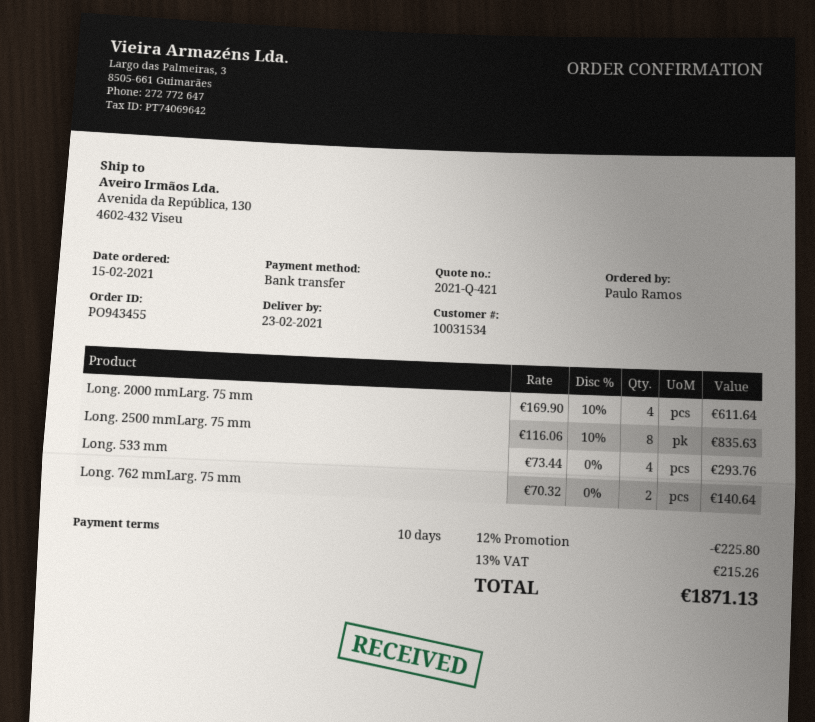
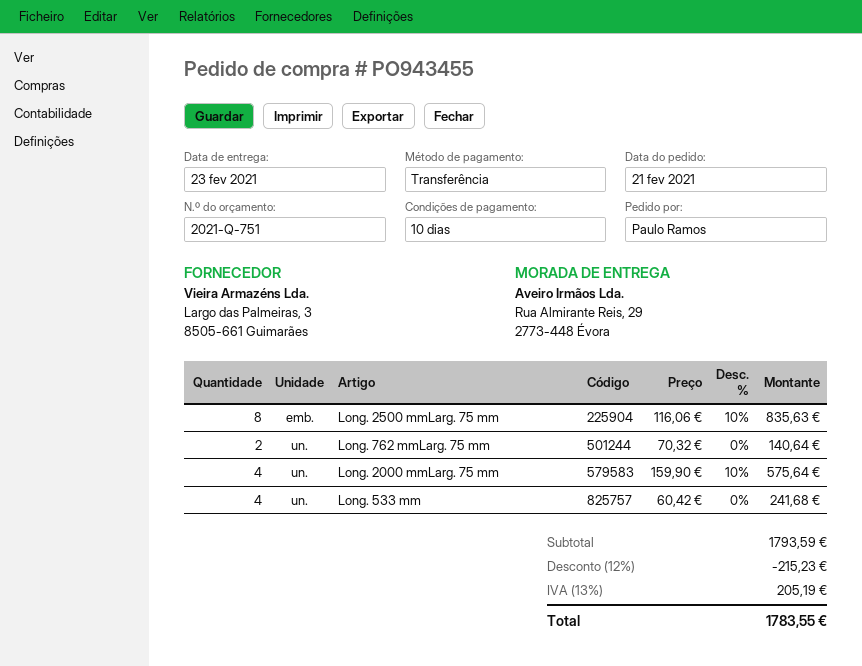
quote number: 2021-Q-421 -> 2021-Q-751
order date: 2021-02-15 -> 2021-02-21
ship to: Avenida da República, 130, 4602-432 Viseu -> Rua Almirante Reis, 29, 2773-448 Évora
Long. 2000 mmLarg. 75 mm: 4 x 169.90 - 10% = 611.64 -> 4 x 159.90 - 10% = 575.64
Long. 533 mm: 4 x 73.44 = 293.76 -> 4 x 60.42 = 241.68
discount: 12% = 225.80 -> 12% = 215.23
tax: 13% = 215.26 -> 13% = 205.19
total: 1871.13 -> 1783.55

